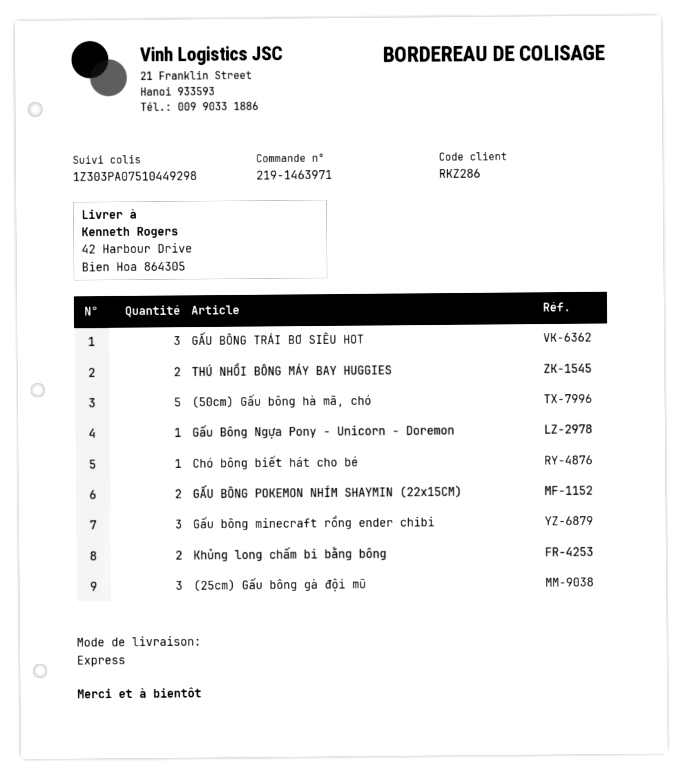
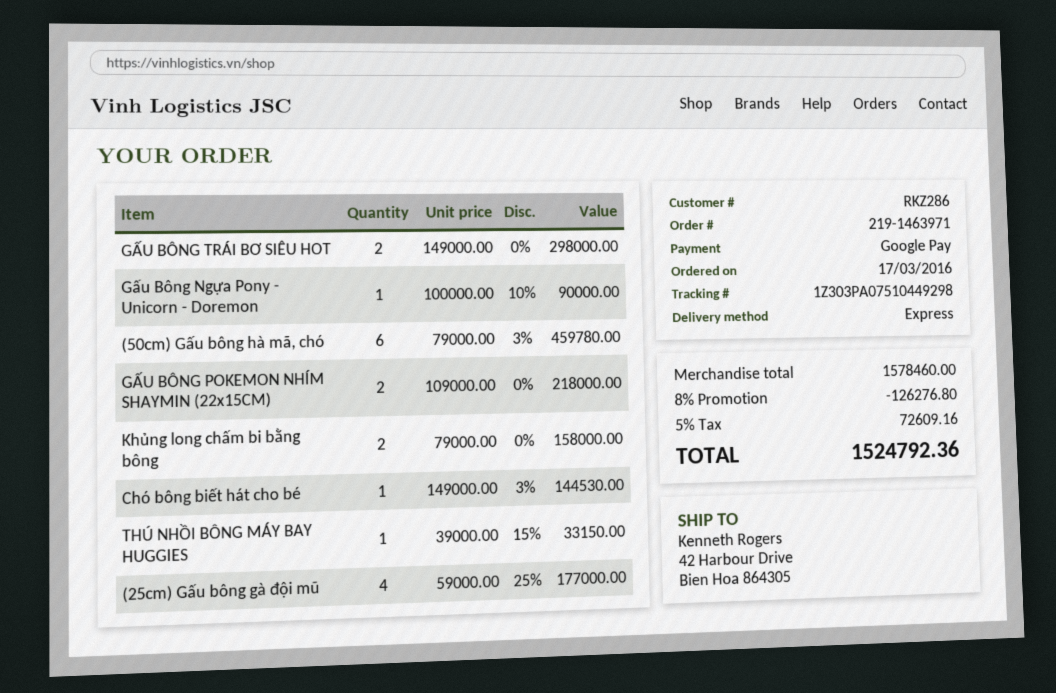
GẤU BÔNG TRÁI BƠ SIÊU HOT: 3 -> 2
THÚ NHỒI BÔNG MÁY BAY HUGGIES: 2 -> 1
(50cm) Gấu bông hà mã, chó: 5 -> 6
Gấu bông minecraft rồng ender chibi: 3 -> none
(25cm) Gấu bông gà đội mũ: 3 -> 4

